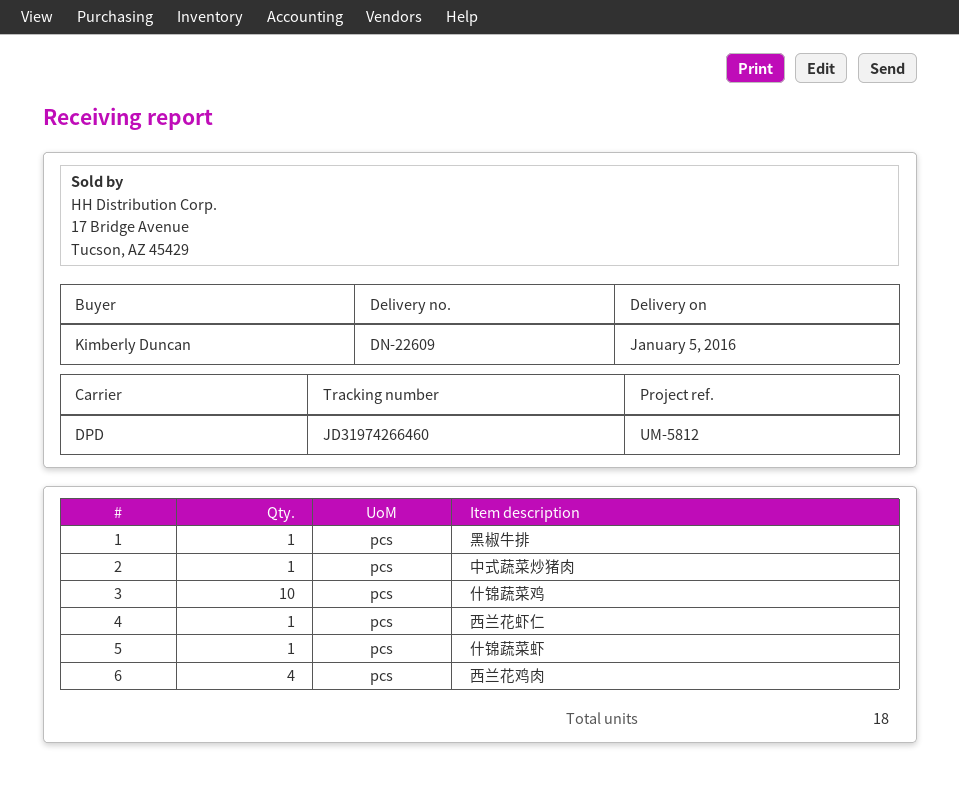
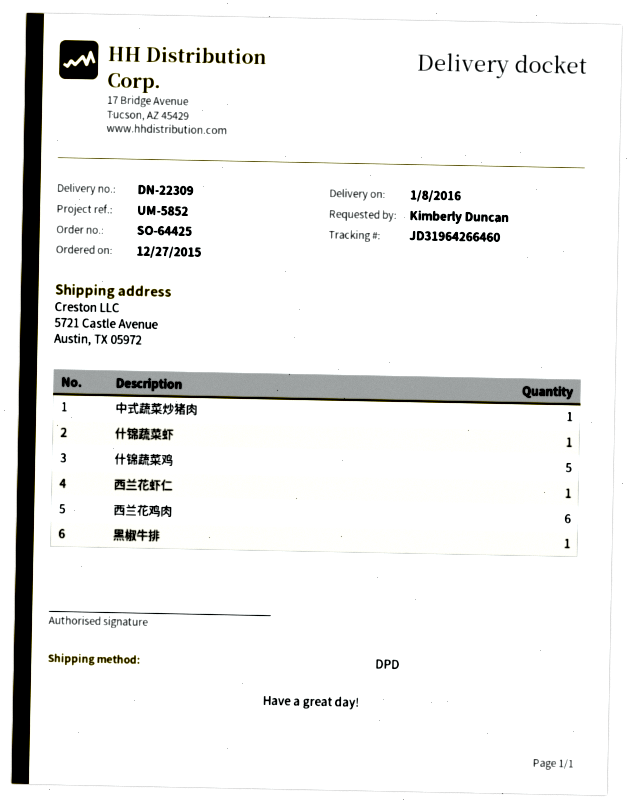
delivery note number: DN-22609 -> DN-22309
delivery date: 2016-01-05 -> 2016-01-08
reference: UM-5812 -> UM-5852
tracking number: JD31974266460 -> JD31964266460
什锦蔬菜鸡: 10 -> 5
西兰花鸡肉: 4 -> 6

